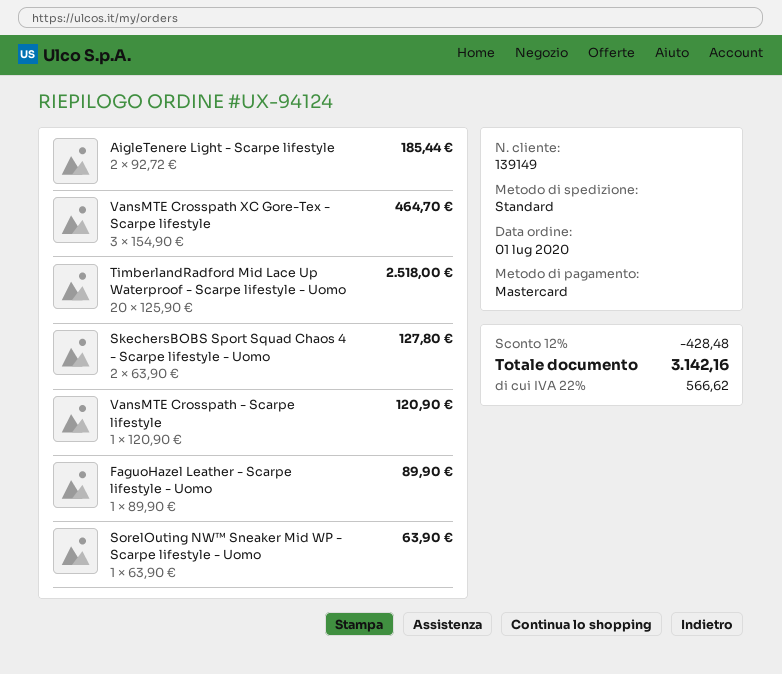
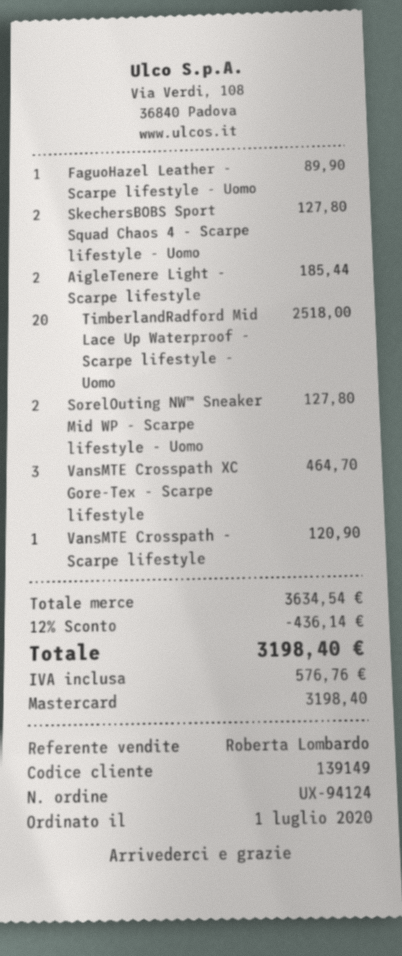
SorelOuting NW™ Sneaker Mid WP - Scarpe lifestyle - Uomo: 1 for 63.90 -> 2 for 127.80
discount: 12% = 428.48 -> 12% = 436.14
tax: 566.62 -> 576.76
total: 3142.16 -> 3198.40

